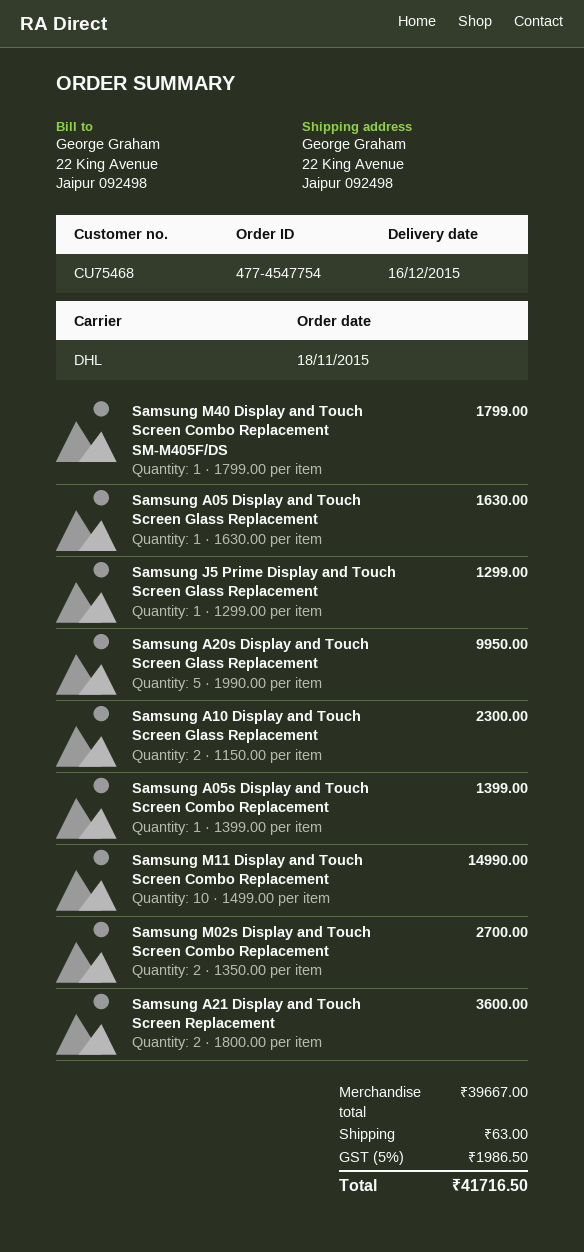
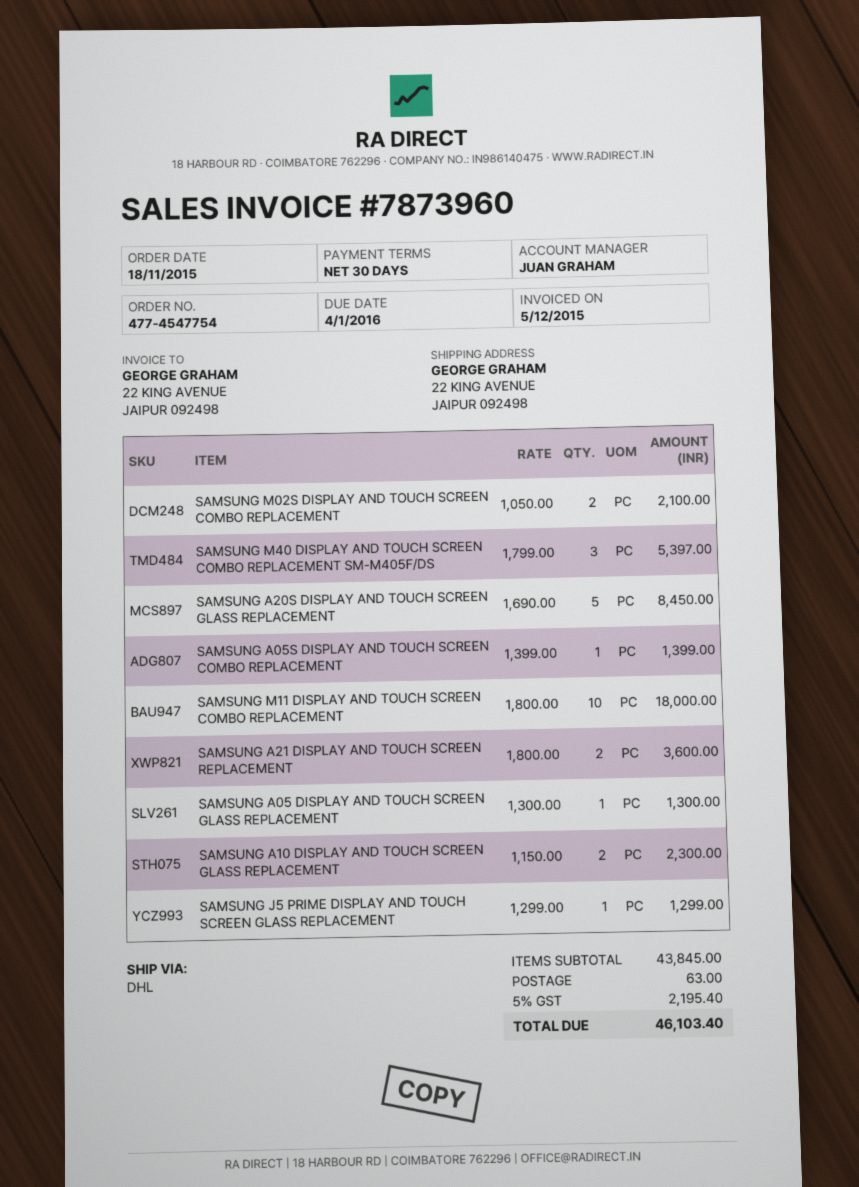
Samsung M40 Display and Touch Screen Combo Replacement SM-M405F/DS: 1 x 1799.00 = 1799.00 -> 3 x 1799.00 = 5397.00
Samsung A05 Display and Touch Screen Glass Replacement: 1 x 1630.00 = 1630.00 -> 1 x 1300.00 = 1300.00
Samsung A20s Display and Touch Screen Glass Replacement: 5 x 1990.00 = 9950.00 -> 5 x 1690.00 = 8450.00
Samsung M11 Display and Touch Screen Combo Replacement: 10 x 1499.00 = 14990.00 -> 10 x 1800.00 = 18000.00
Samsung M02s Display and Touch Screen Combo Replacement: 2 x 1350.00 = 2700.00 -> 2 x 1050.00 = 2100.00
subtotal: 39667.00 -> 43845.00
tax: 5% = 1986.50 -> 5% = 2195.40
total: 41716.50 -> 46103.40

